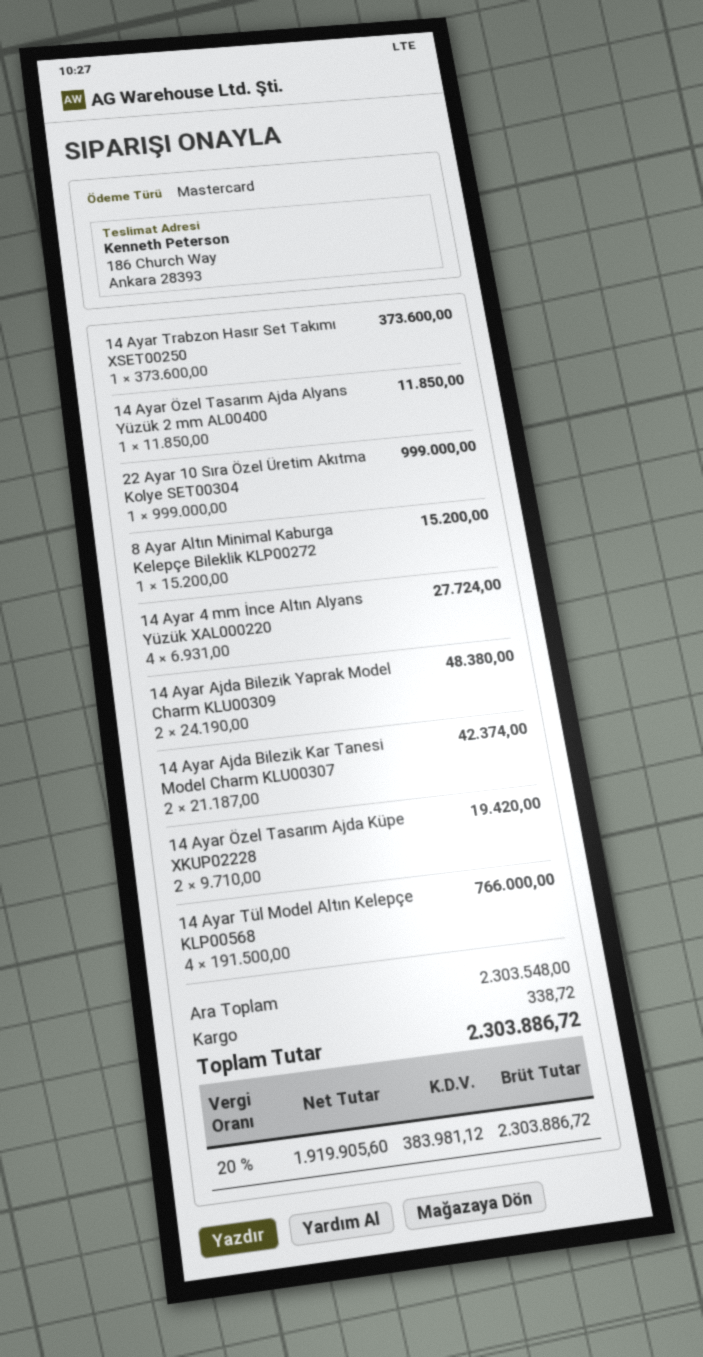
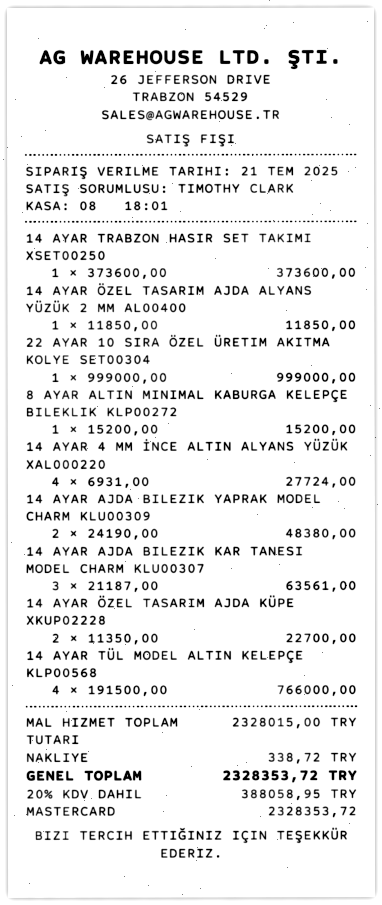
14 Ayar Ajda Bilezik Kar Tanesi Model Charm KLU00307: 2 x 21187.00 = 42374.00 -> 3 x 21187.00 = 63561.00
14 Ayar Özel Tasarım Ajda Küpe XKUP02228: 2 x 9710.00 = 19420.00 -> 2 x 11350.00 = 22700.00
subtotal: 2303548.00 -> 2328015.00
tax: 20% = 383981.12 -> 20% = 388058.95
total: 2303886.72 -> 2328353.72

